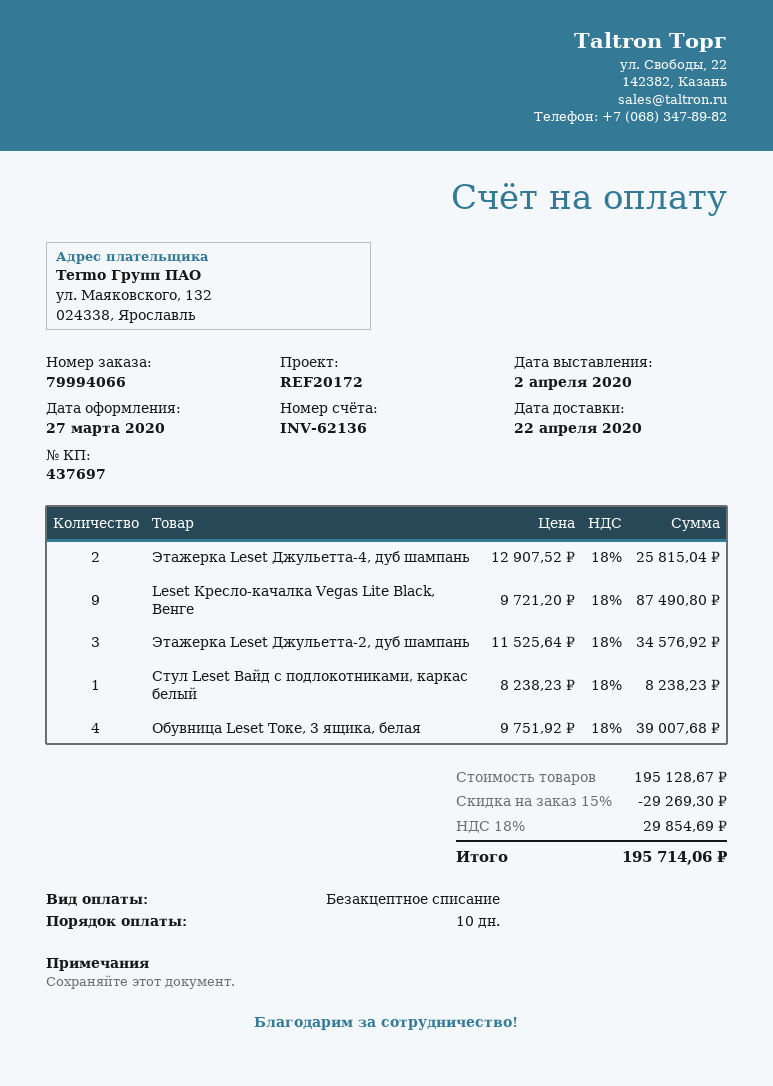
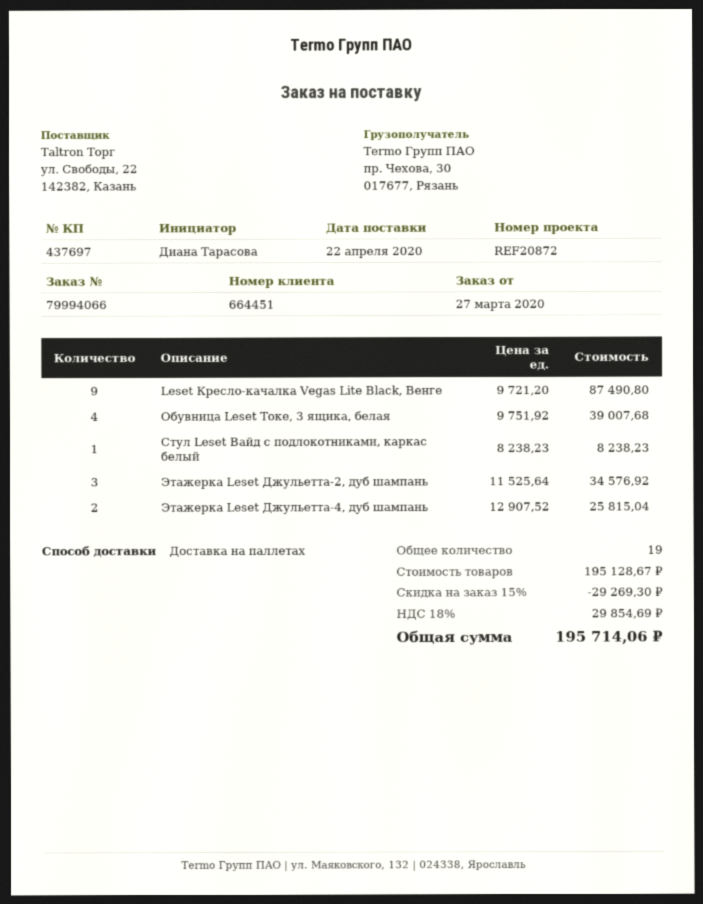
reference: REF20172 -> REF20872

